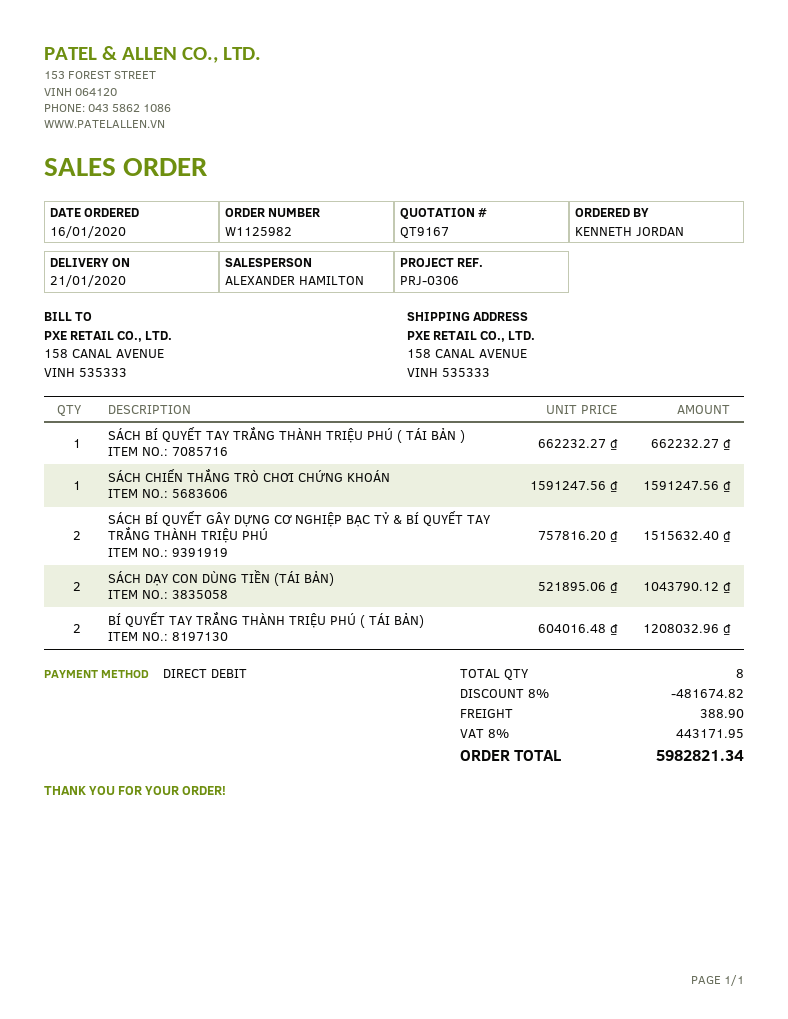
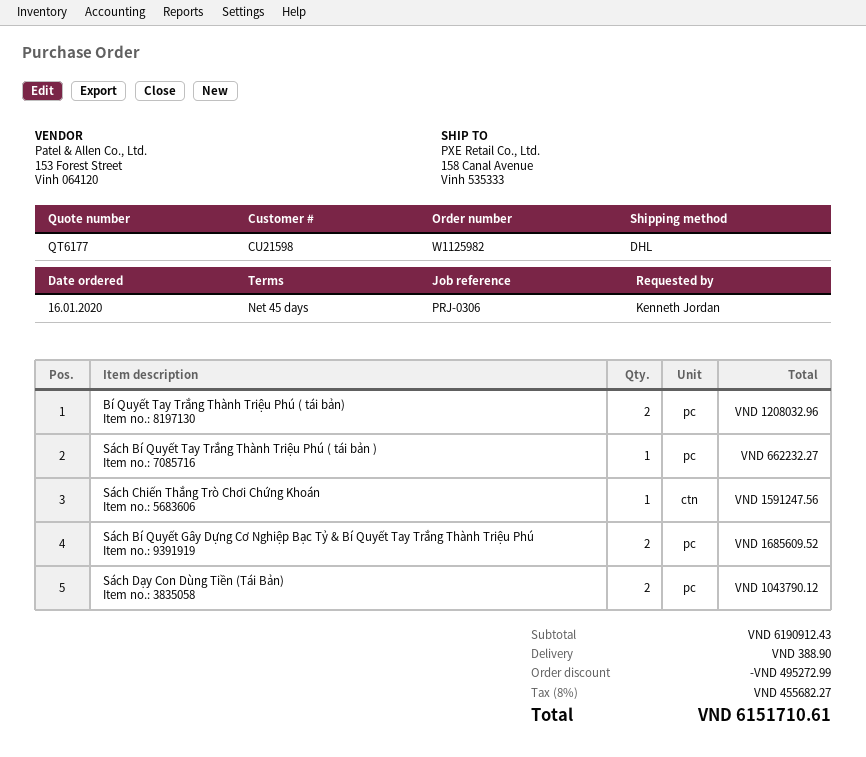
quote number: QT9167 -> QT6177
SÁCH BÍ QUYẾT GÂY DỰNG CƠ NGHIỆP BẠC TỶ & BÍ QUYẾT TAY TRẮNG THÀNH TRIỆU PHÚ: 2 for 1515632.40 -> 2 for 1685609.52
discount: 481674.82 -> 495272.99
tax: 8% = 443171.95 -> 8% = 455682.27
total: 5982821.34 -> 6151710.61

